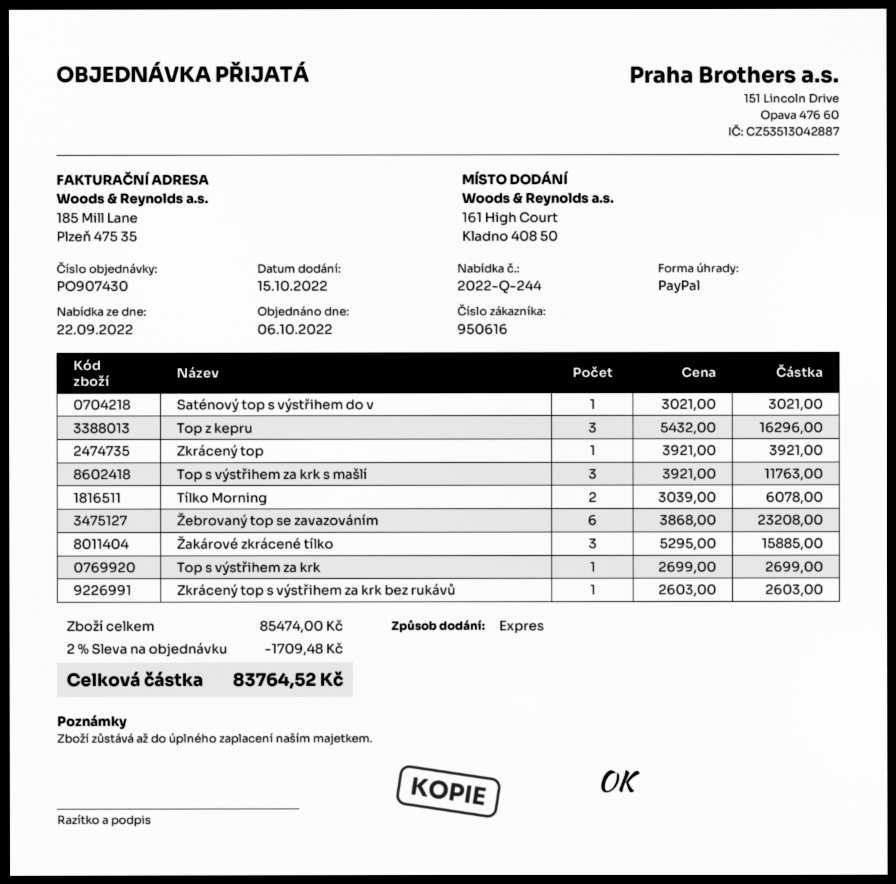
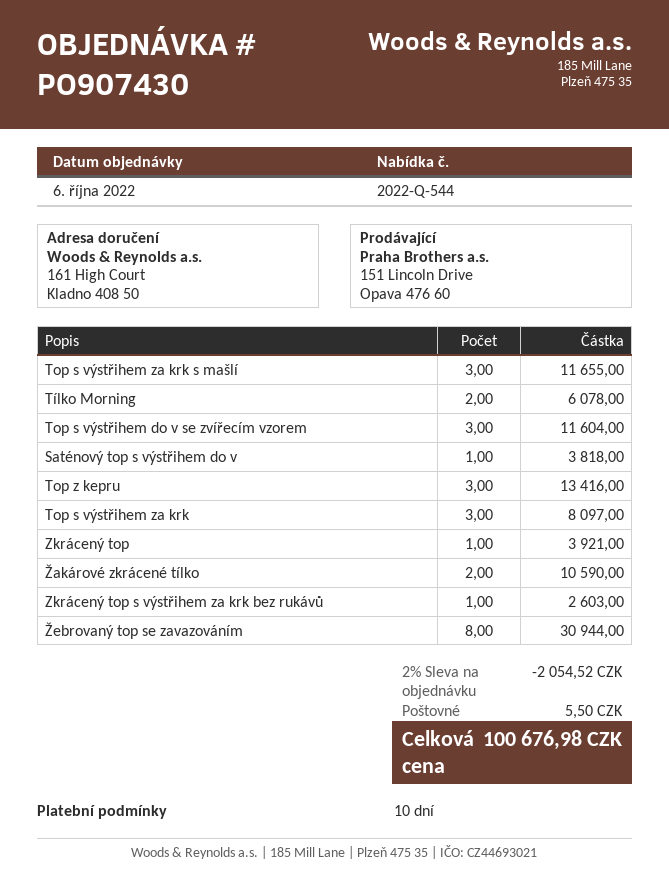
quote number: 2022-Q-244 -> 2022-Q-544
Saténový top s výstřihem do v: 1 for 3021.00 -> 1 for 3818.00
Top z kepru: 3 for 16296.00 -> 3 for 13416.00
Top s výstřihem za krk s mašlí: 3 for 11763.00 -> 3 for 11655.00
Žebrovaný top se zavazováním: 6 for 23208.00 -> 8 for 30944.00
Žakárové zkrácené tílko: 3 for 15885.00 -> 2 for 10590.00
Top s výstřihem za krk: 1 for 2699.00 -> 3 for 8097.00
Top s výstřihem do v se zvířecím vzorem: none -> 3 for 11604.00
discount: 2% = 1709.48 -> 2% = 2054.52
shipping: none -> 5.50
total: 83764.52 -> 100676.98

